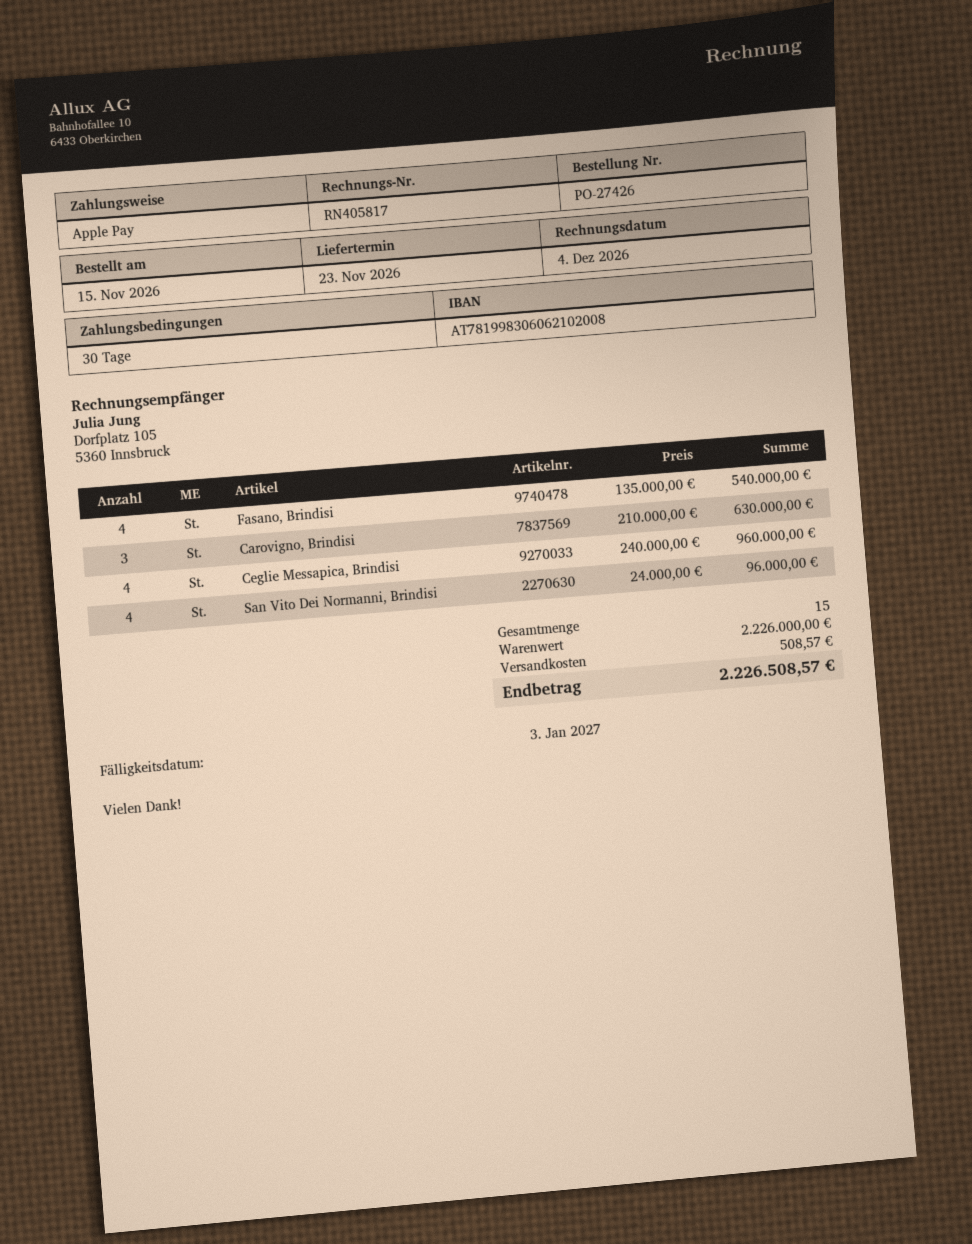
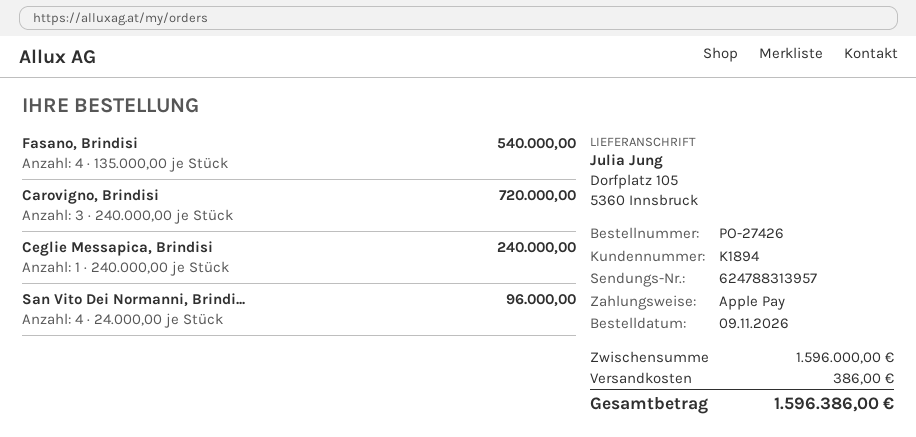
order date: 2026-11-15 -> 2026-11-09
Carovigno, Brindisi: 3 x 210000.00 = 630000.00 -> 3 x 240000.00 = 720000.00
Ceglie Messapica, Brindisi: 4 x 240000.00 = 960000.00 -> 1 x 240000.00 = 240000.00
subtotal: 2226000.00 -> 1596000.00
shipping: 508.57 -> 386.00
total: 2226508.57 -> 1596386.00

